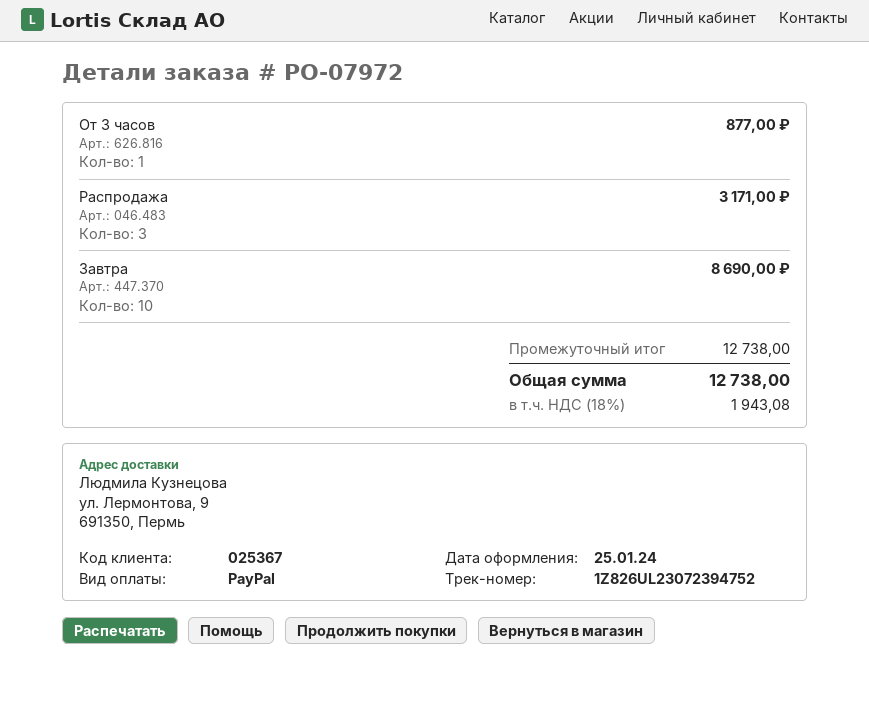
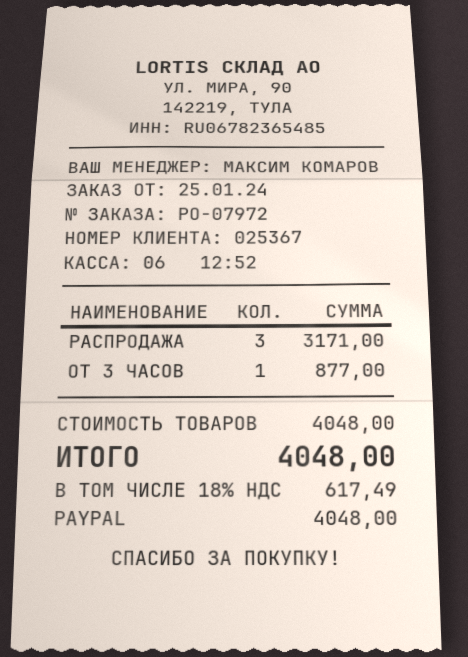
Завтра: 10 for 8690.00 -> none
subtotal: 12738.00 -> 4048.00
tax: 18% = 1943.08 -> 18% = 617.49
total: 12738.00 -> 4048.00

